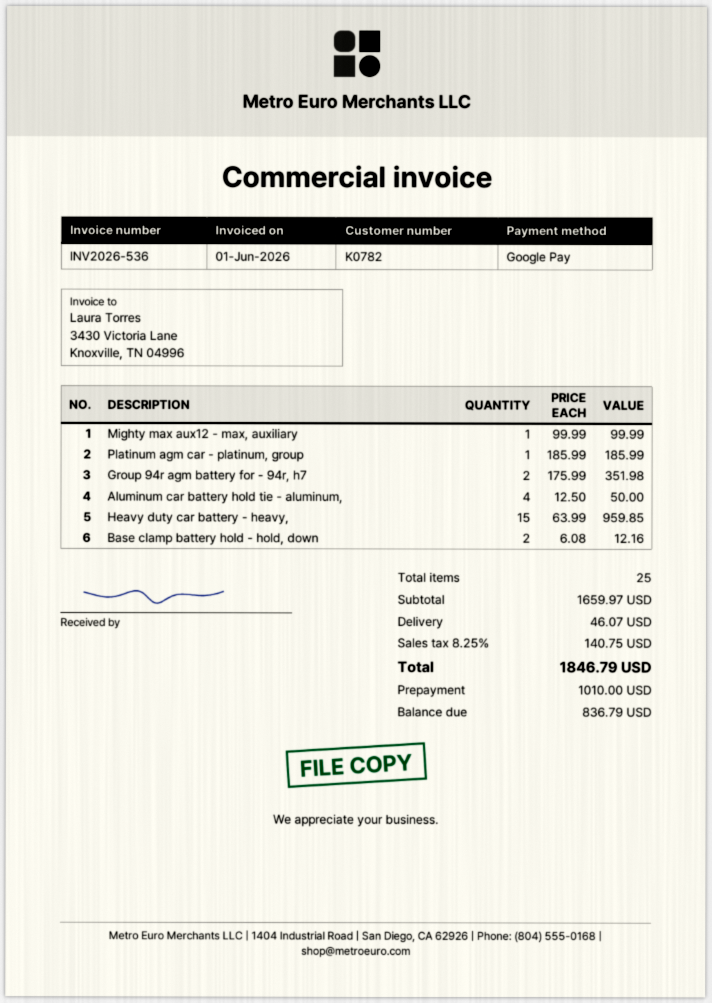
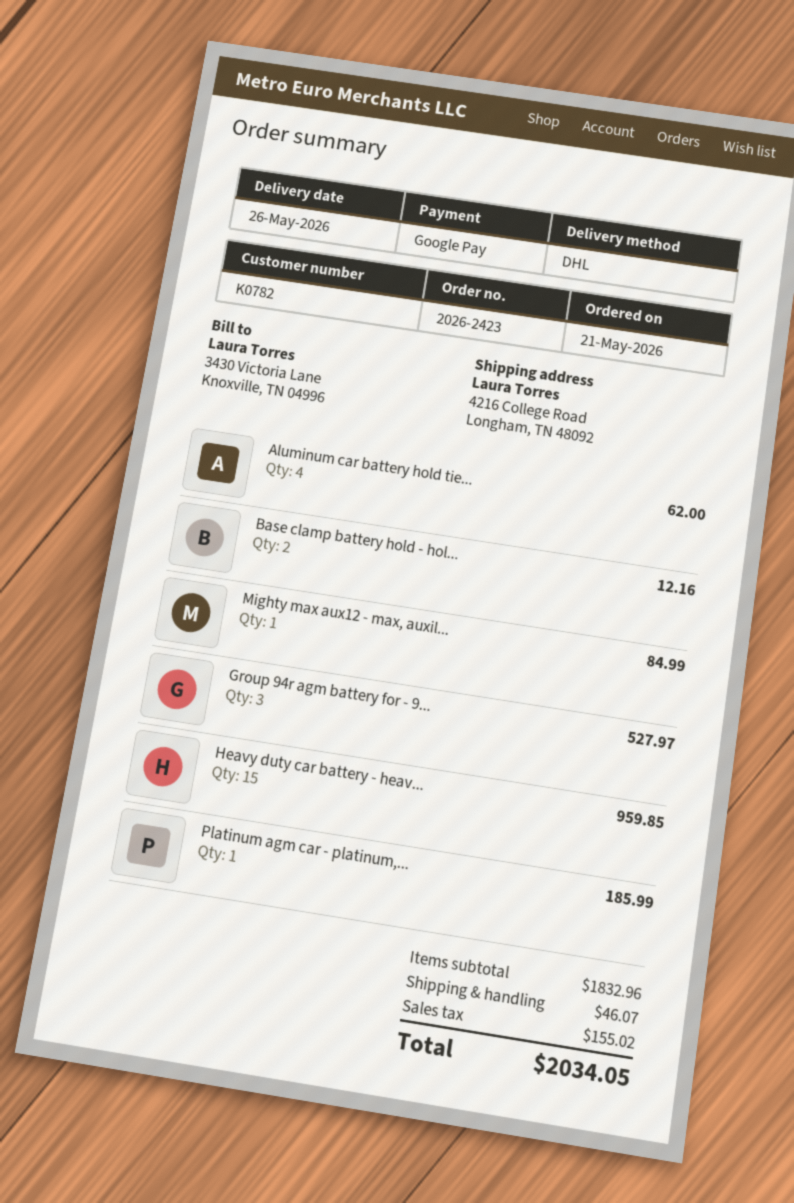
Mighty max aux12 - max, auxiliary: 1 for 99.99 -> 1 for 84.99
Group 94r agm battery for - 94r, h7: 2 for 351.98 -> 3 for 527.97
Aluminum car battery hold tie - aluminum,: 4 for 50.00 -> 4 for 62.00
subtotal: 1659.97 -> 1832.96
tax: 140.75 -> 155.02
total: 1846.79 -> 2034.05

